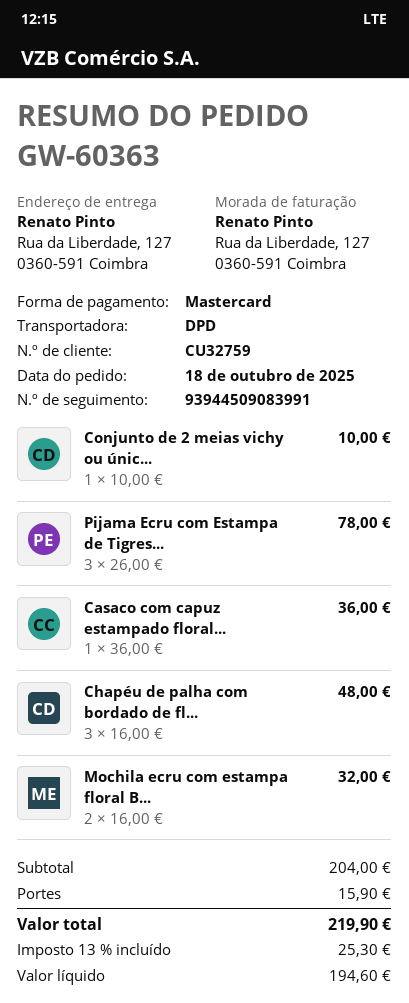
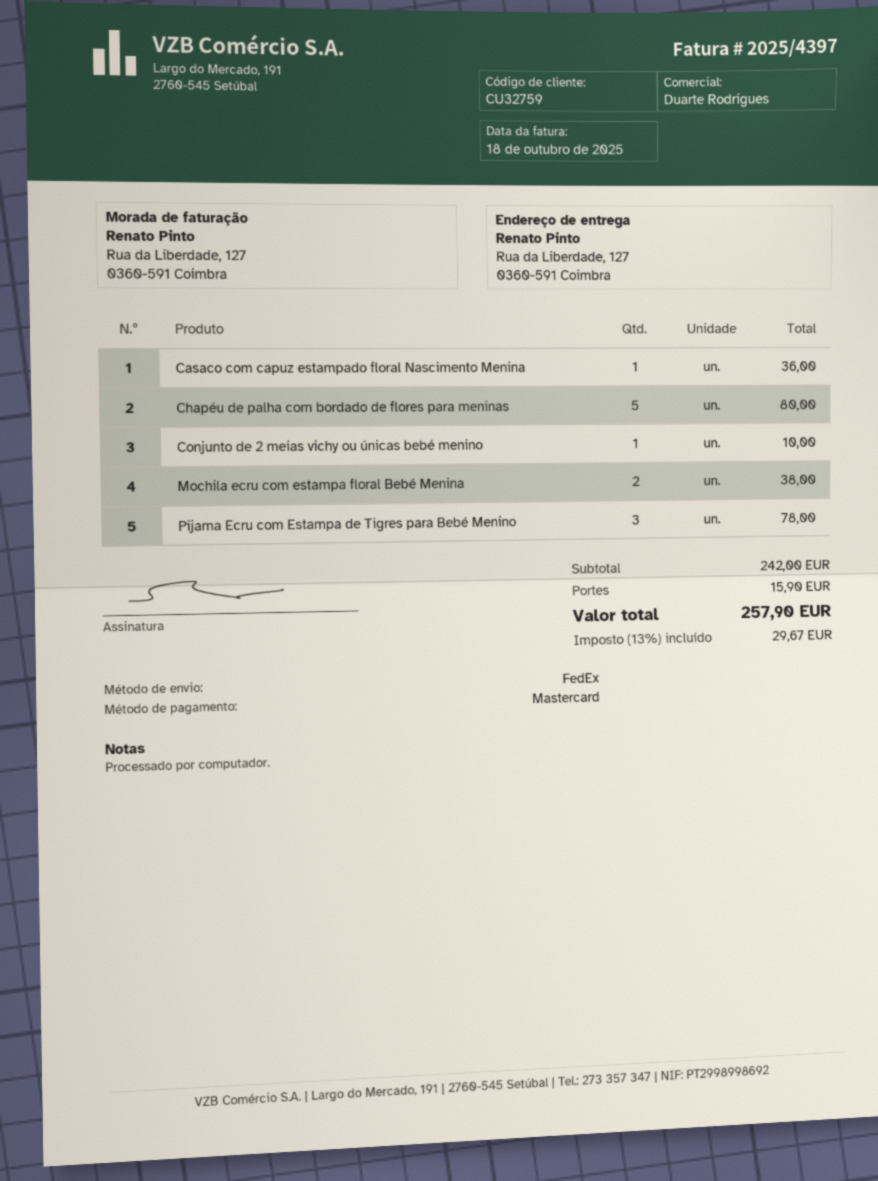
shipping method: DPD -> FedEx
Chapéu de palha com bordado de fl...: 3 for 48.00 -> 5 for 80.00
Mochila ecru com estampa floral B...: 2 for 32.00 -> 2 for 38.00
subtotal: 204.00 -> 242.00
tax: 13% = 25.30 -> 13% = 29.67
total: 219.90 -> 257.90

